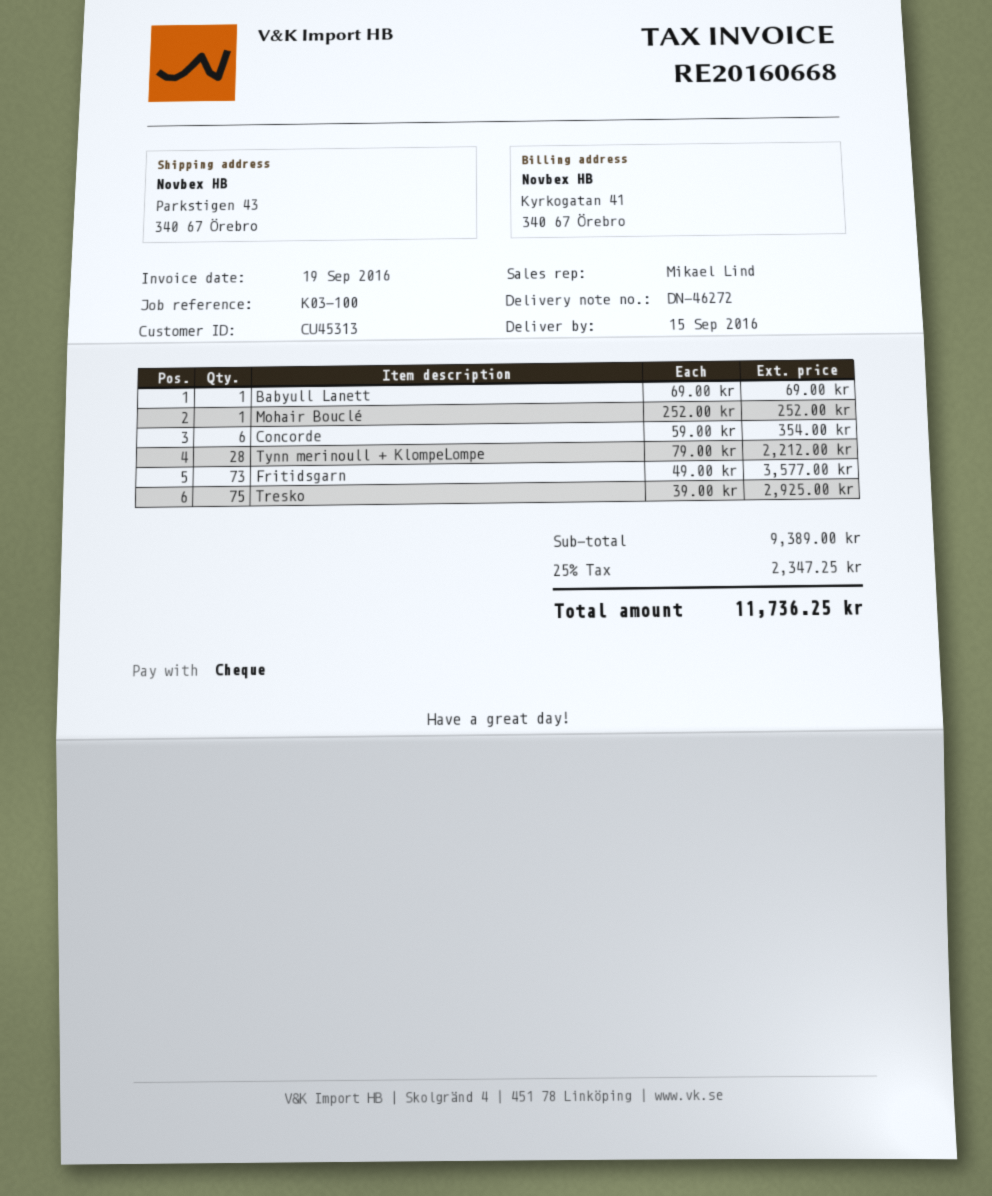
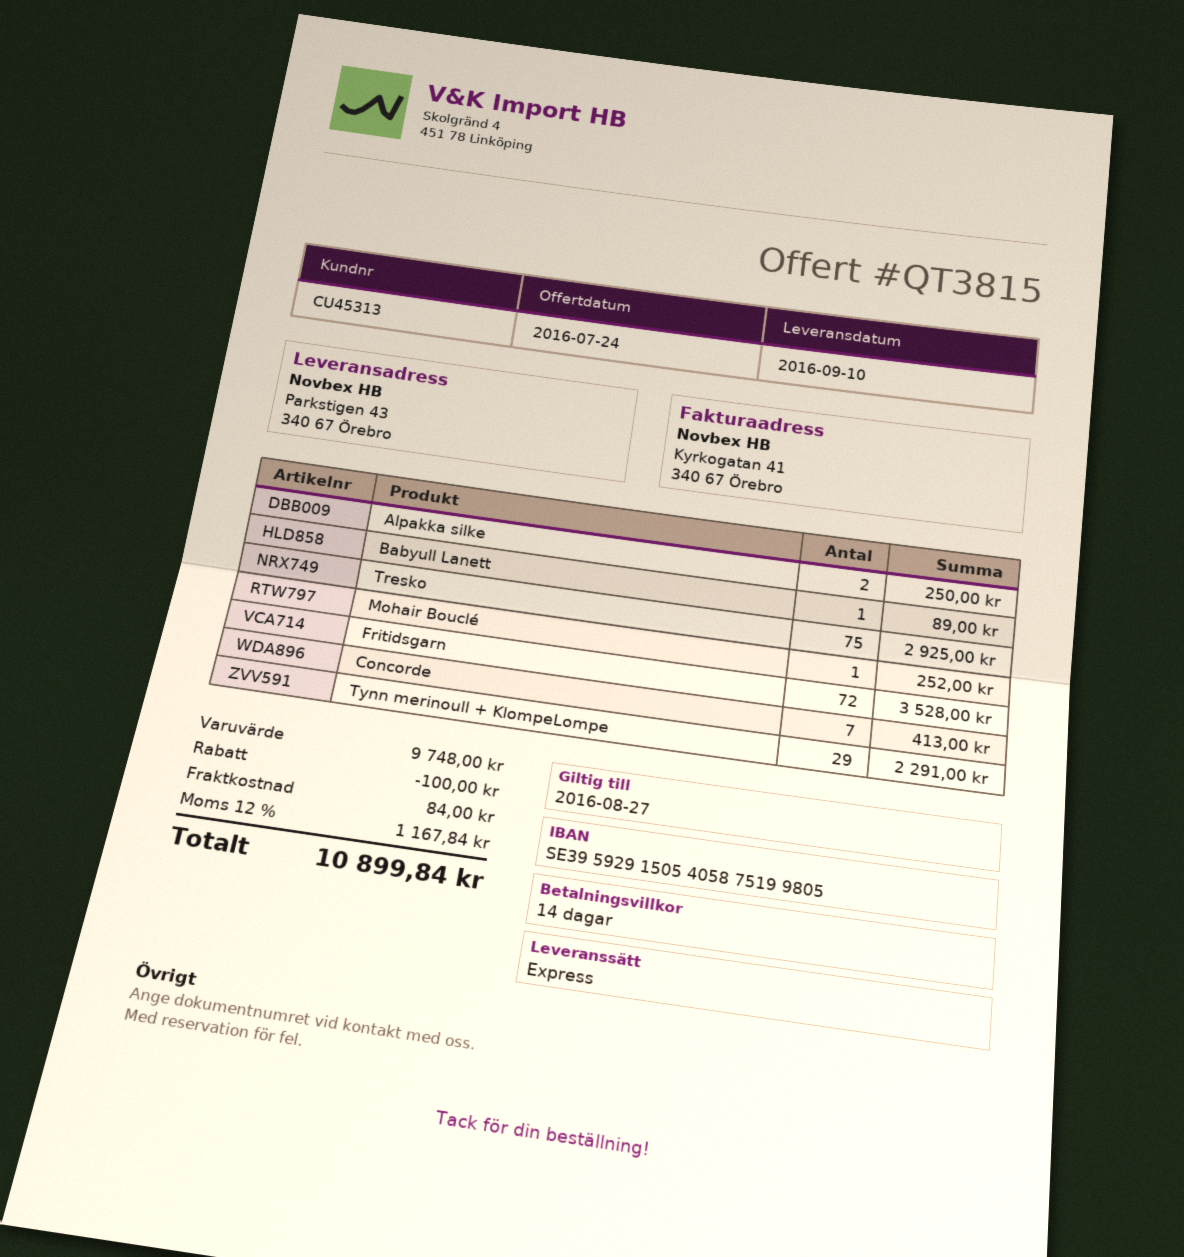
delivery date: 2016-09-15 -> 2016-09-10
Babyull Lanett: 1 for 69.00 -> 1 for 89.00
Concorde: 6 for 354.00 -> 7 for 413.00
Tynn merinoull + KlompeLompe: 28 for 2212.00 -> 29 for 2291.00
Fritidsgarn: 73 for 3577.00 -> 72 for 3528.00
Alpakka silke: none -> 2 for 250.00
subtotal: 9389.00 -> 9748.00
discount: none -> 100.00
shipping: none -> 84.00
tax: 25% = 2347.25 -> 12% = 1167.84
total: 11736.25 -> 10899.84

